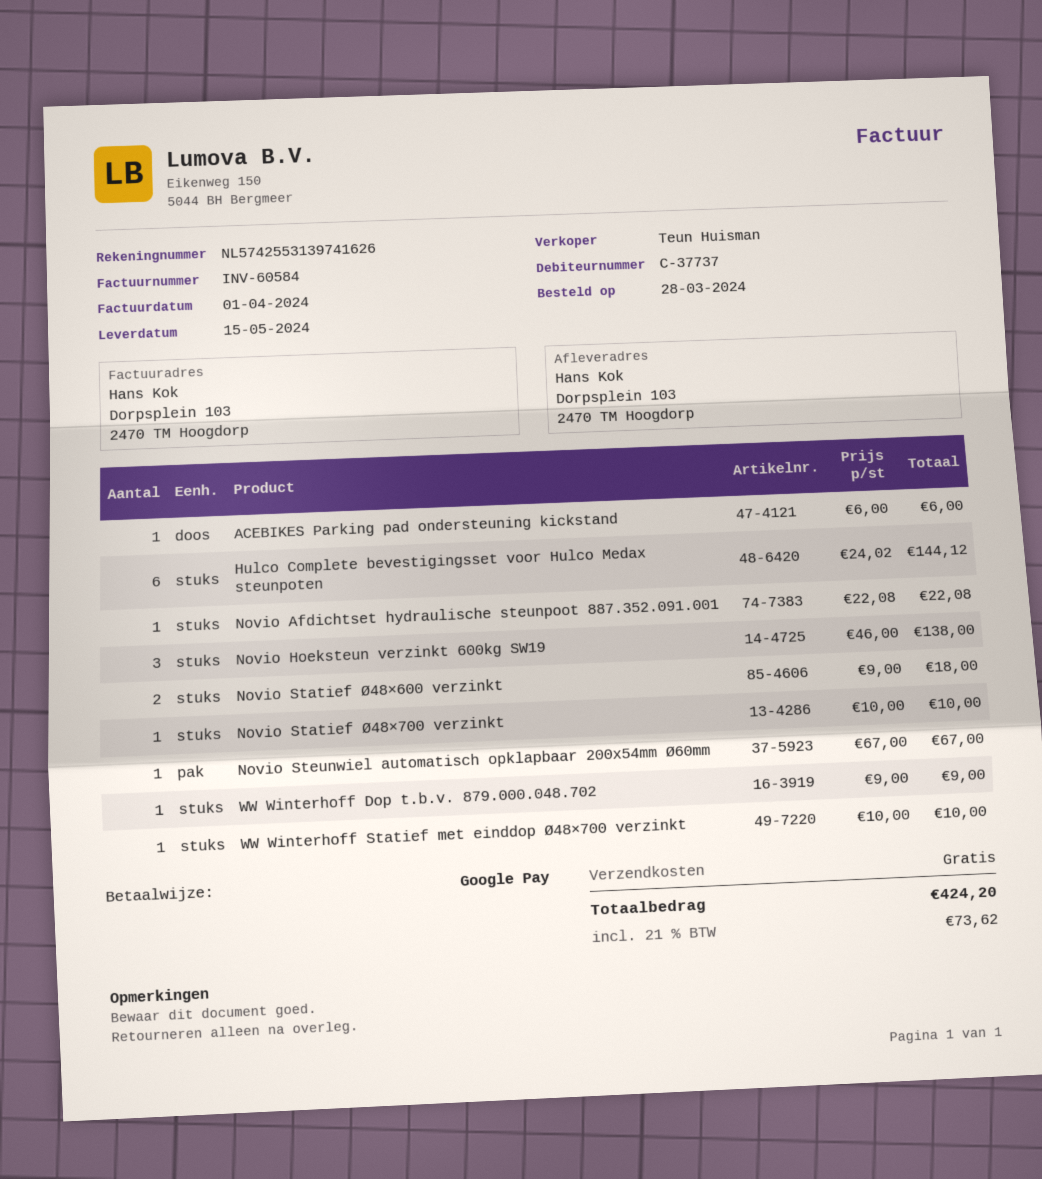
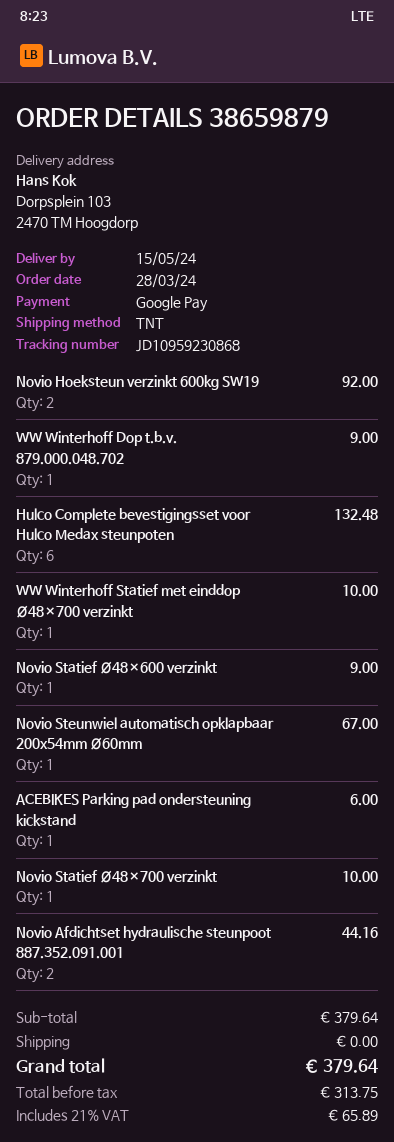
Hulco Complete bevestigingsset voor Hulco Medax steunpoten: 6 for 144.12 -> 6 for 132.48
Novio Afdichtset hydraulische steunpoot 887.352.091.001: 1 for 22.08 -> 2 for 44.16
Novio Hoeksteun verzinkt 600kg SW19: 3 for 138.00 -> 2 for 92.00
Novio Statief Ø48×600 verzinkt: 2 for 18.00 -> 1 for 9.00
tax: 21% = 73.62 -> 21% = 65.89
total: 424.20 -> 379.64

